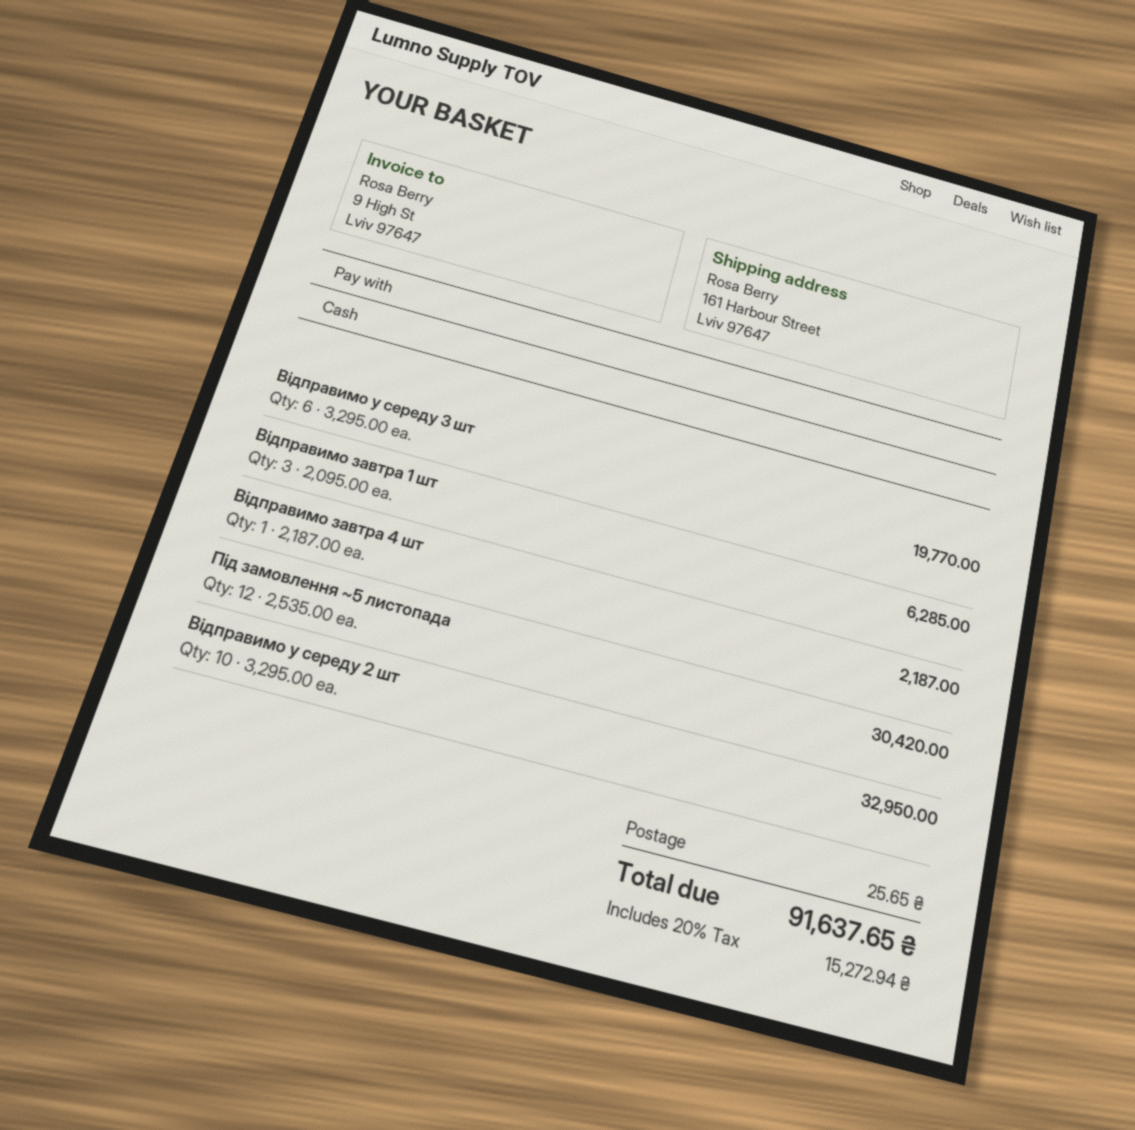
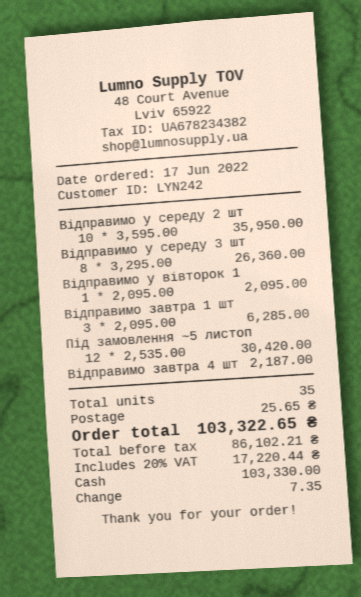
Відправимо у середу 3 шт: 6 x 3295.00 = 19770.00 -> 8 x 3295.00 = 26360.00
Відправимо у середу 2 шт: 10 x 3295.00 = 32950.00 -> 10 x 3595.00 = 35950.00
Відправимо у вівторок 1: none -> 1 x 2095.00 = 2095.00
tax: 20% = 15272.94 -> 20% = 17220.44
total: 91637.65 -> 103322.65

